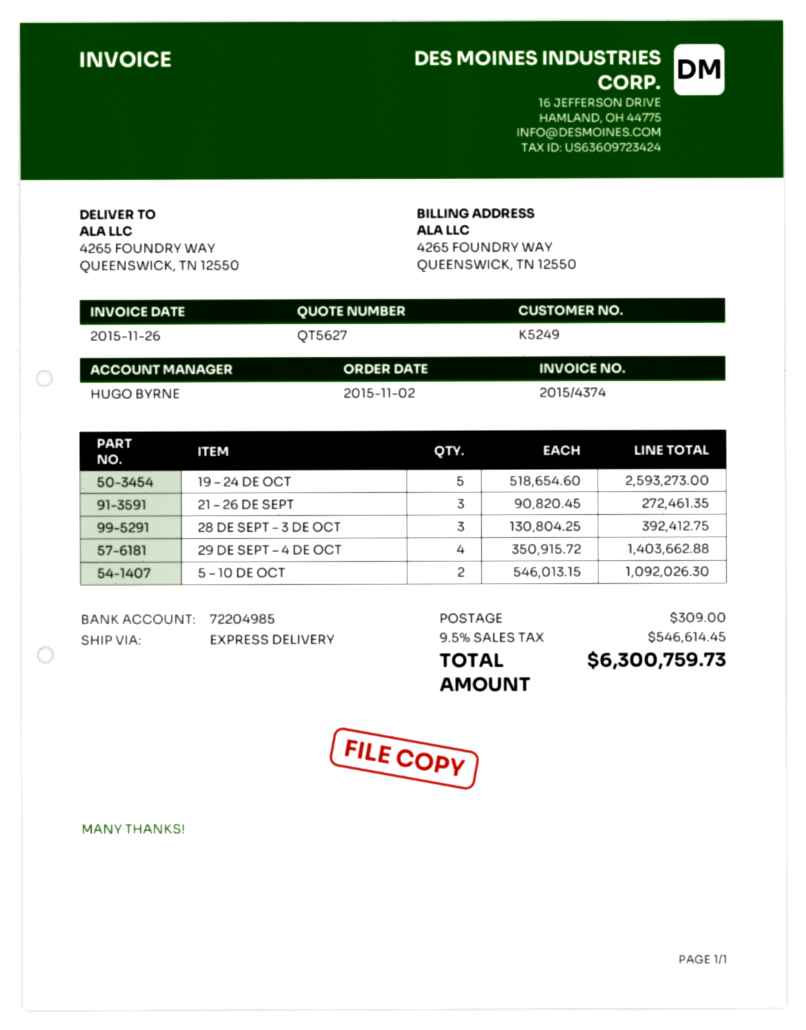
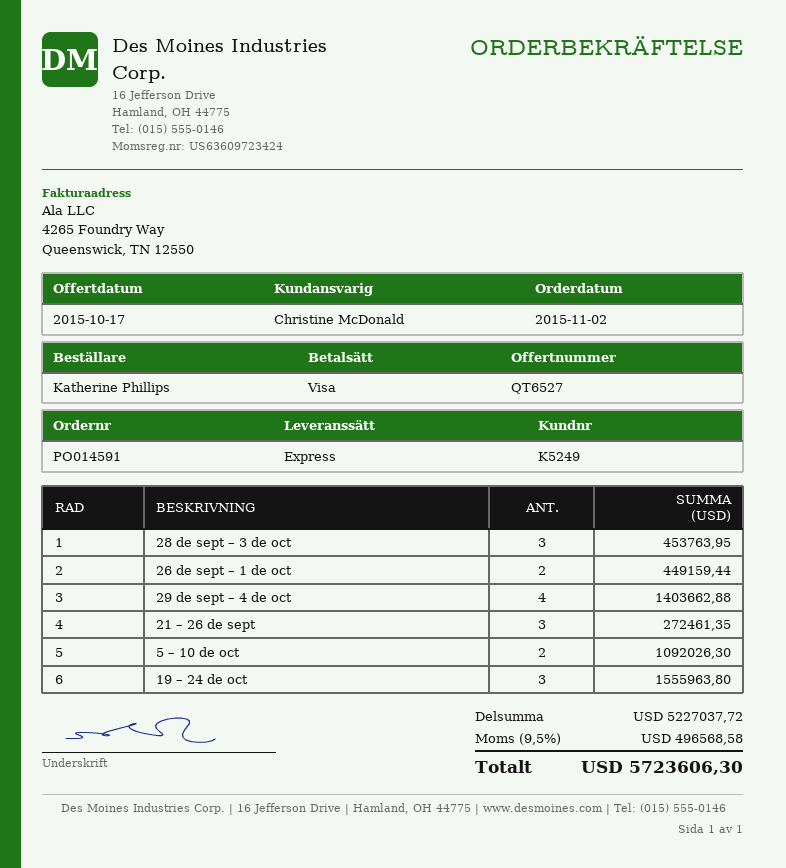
quote number: QT5627 -> QT6527
sales rep: HUGO BYRNE -> Christine McDonald
19 – 24 DE OCT: 5 for 2593273.00 -> 3 for 1555963.80
28 DE SEPT – 3 DE OCT: 3 for 392412.75 -> 3 for 453763.95
26 de sept – 1 de oct: none -> 2 for 449159.44
shipping: 309.00 -> none
tax: 9.5% = 546614.45 -> 9.5% = 496568.58
total: 6300759.73 -> 5723606.30

